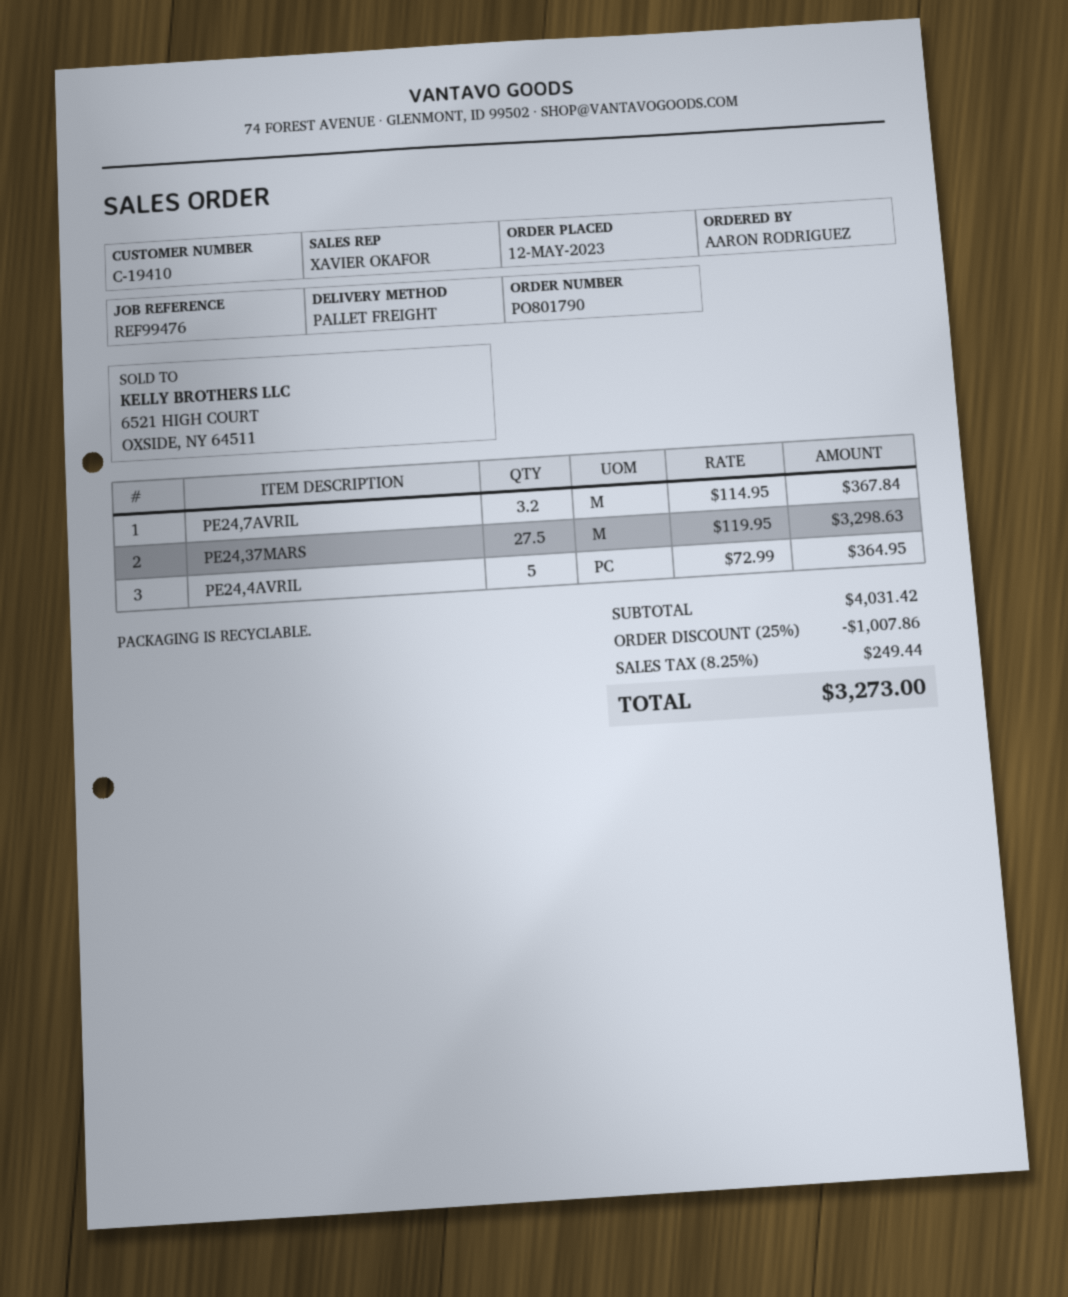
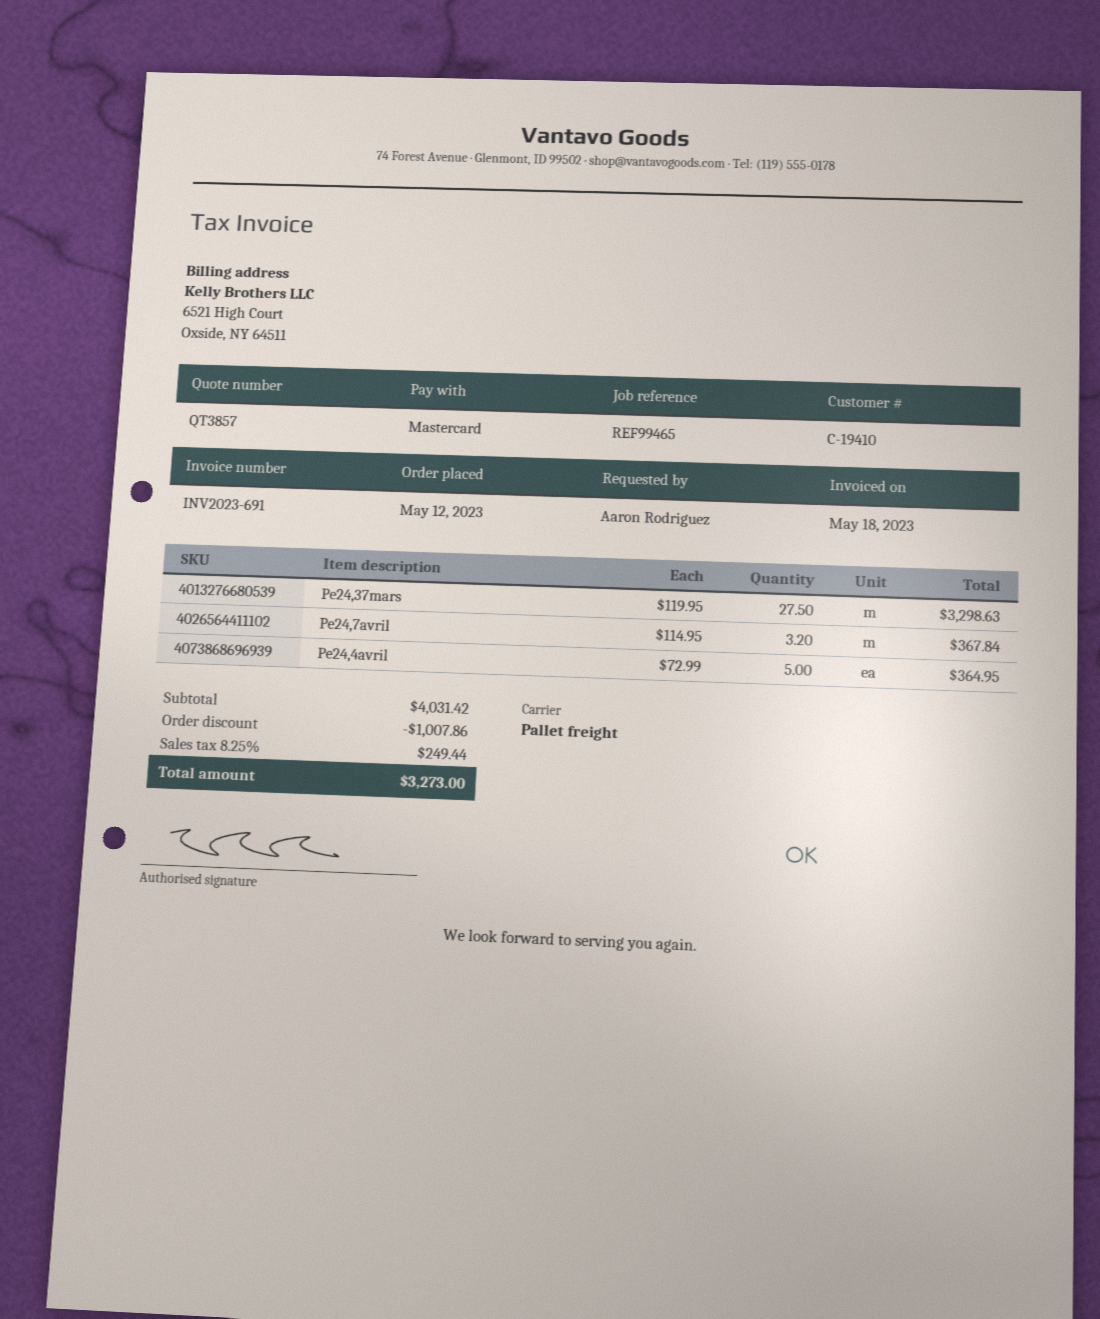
reference: REF99476 -> REF99465

